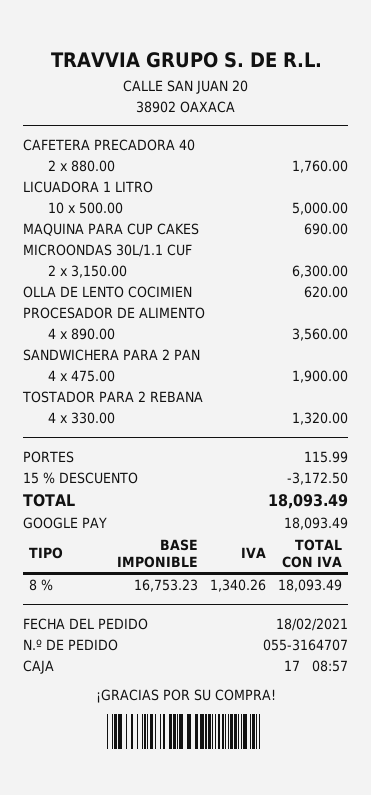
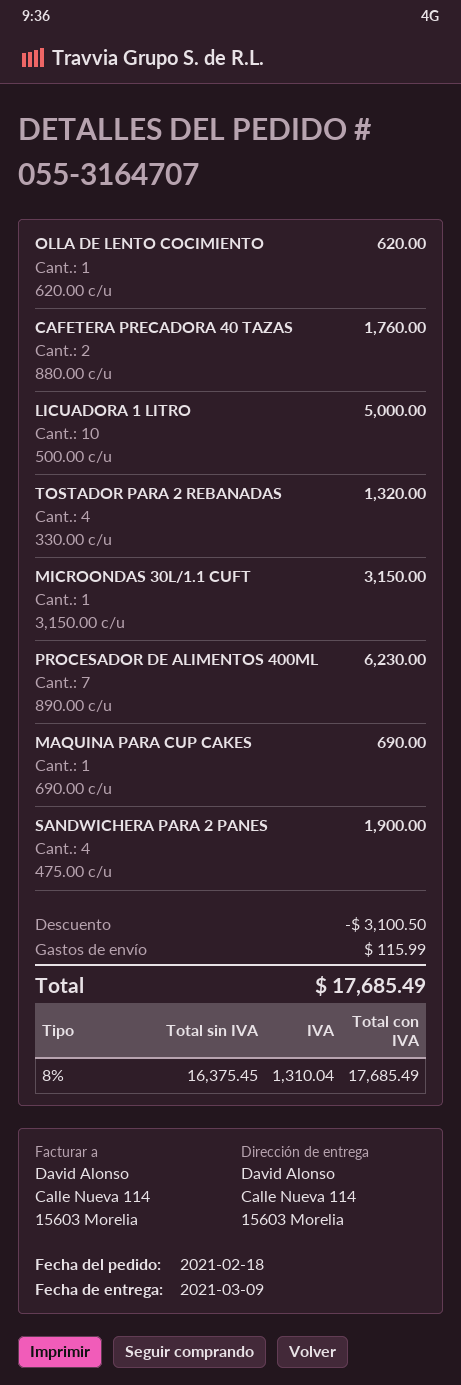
MICROONDAS 30L/1.1 CUF: 2 x 3150.00 = 6300.00 -> 1 x 3150.00 = 3150.00
PROCESADOR DE ALIMENTO: 4 x 890.00 = 3560.00 -> 7 x 890.00 = 6230.00
discount: 3172.50 -> 3100.50
net: 16753.23 -> 16375.45
tax: 8% = 1340.26 -> 8% = 1310.04
total: 18093.49 -> 17685.49

